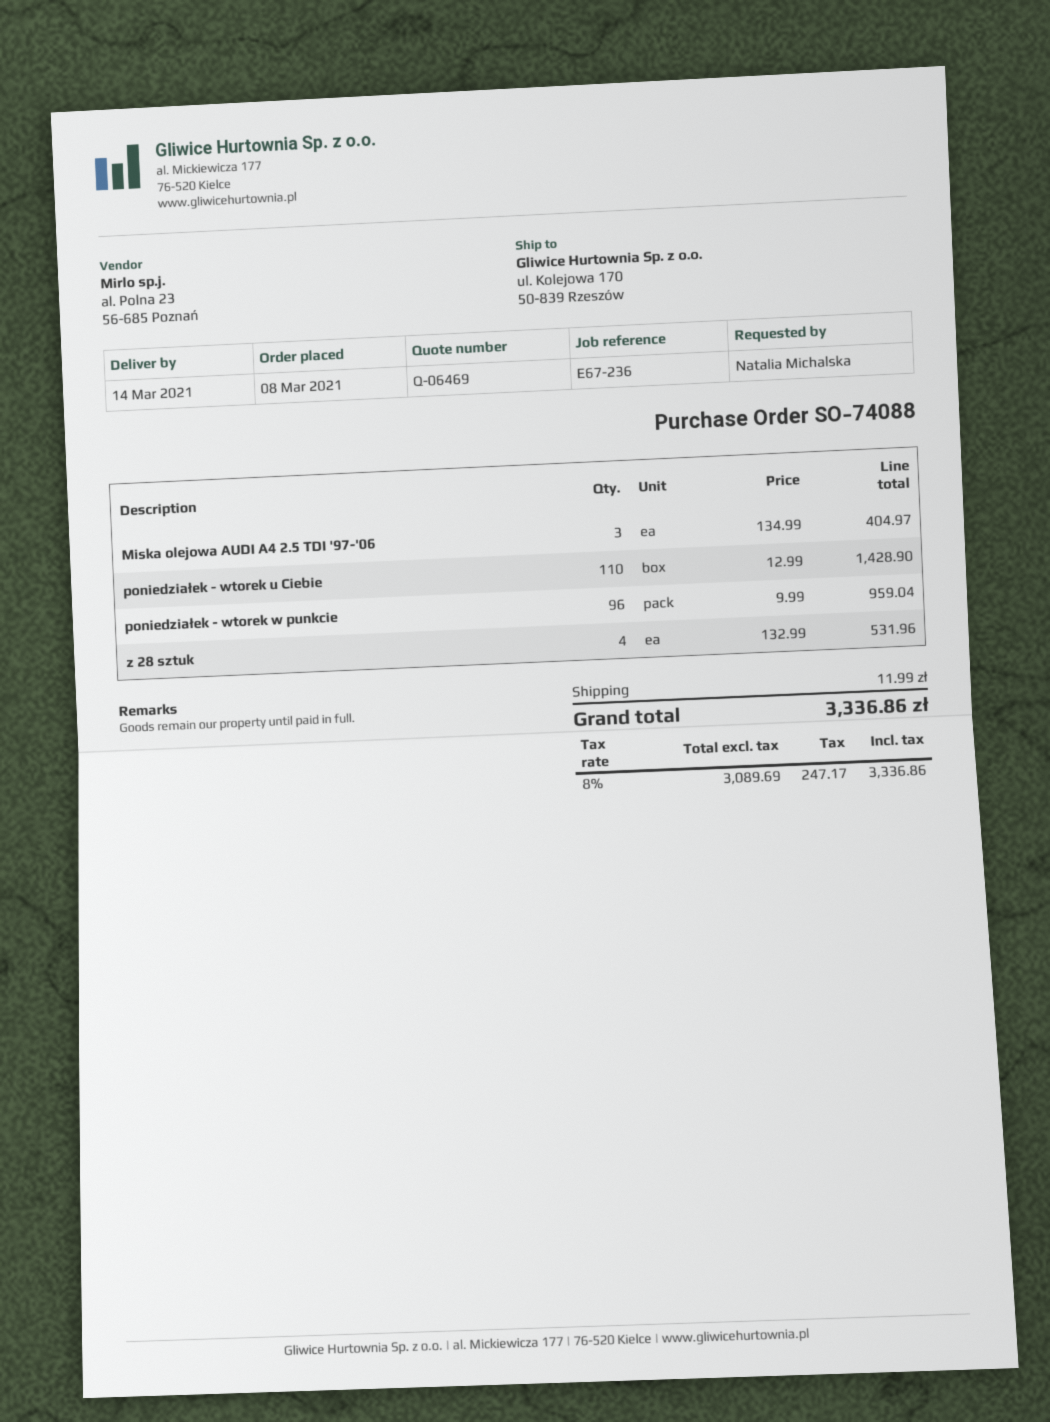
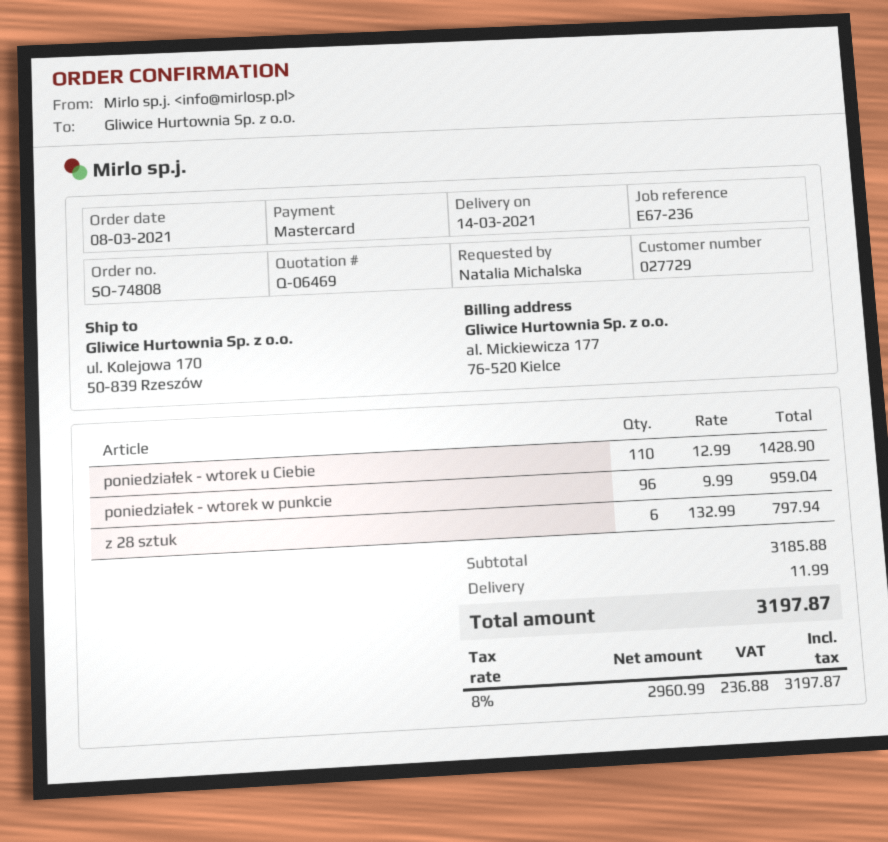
order number: SO-74088 -> SO-74808
Miska olejowa AUDI A4 2.5 TDI '97-'06: 3 x 134.99 = 404.97 -> none
z 28 sztuk: 4 x 132.99 = 531.96 -> 6 x 132.99 = 797.94
net: 3089.69 -> 2960.99
tax: 8% = 247.17 -> 8% = 236.88
total: 3336.86 -> 3197.87

